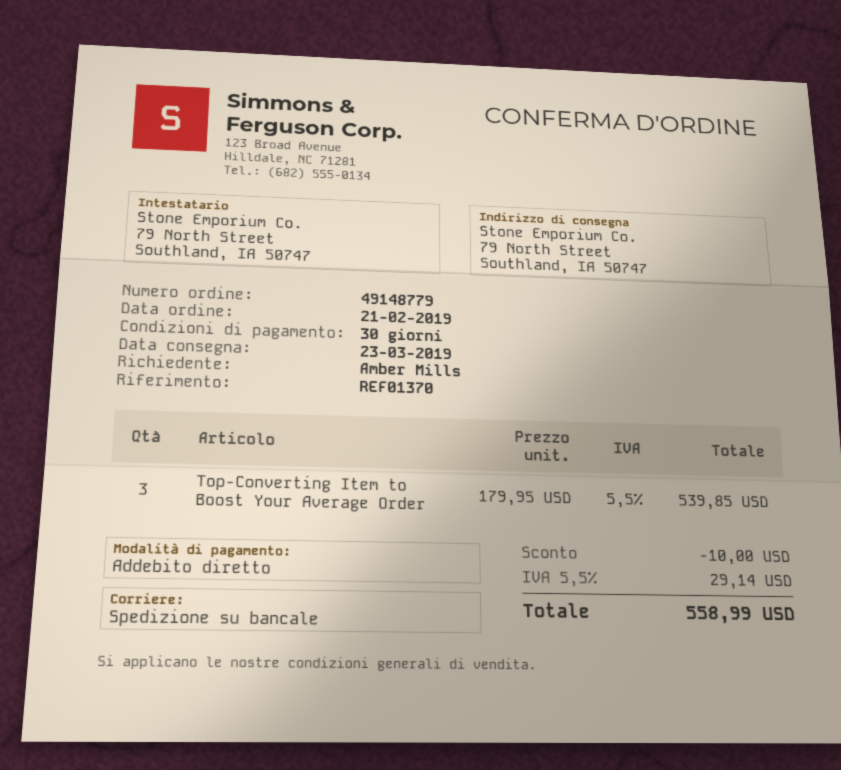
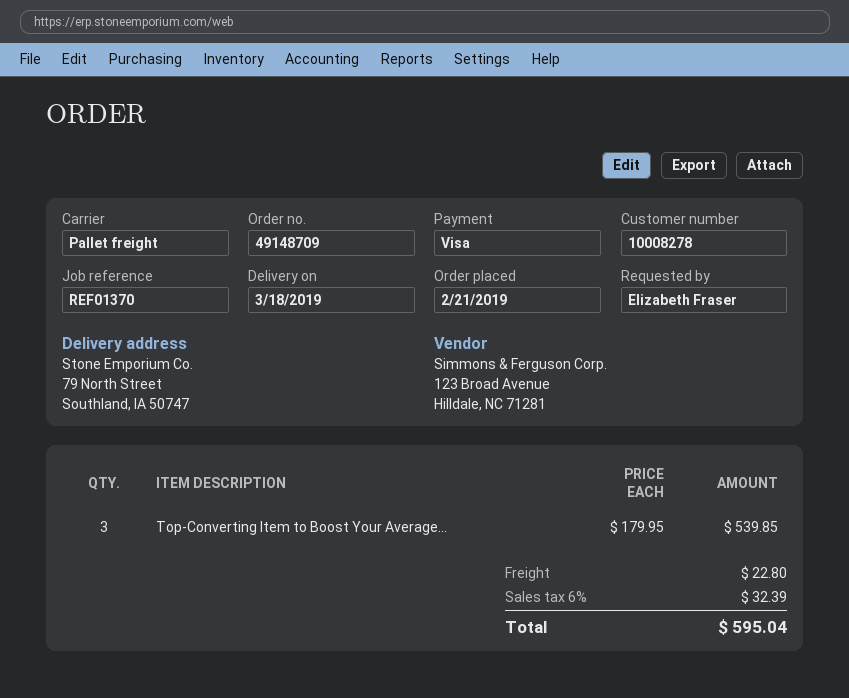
order number: 49148779 -> 49148709
delivery date: 2019-03-23 -> 2019-03-18
ordered by: Amber Mills -> Elizabeth Fraser
payment method: direct debit -> Visa
discount: 10.00 -> none
shipping: none -> 22.80
tax: 5.5% = 29.14 -> 6% = 32.39
total: 558.99 -> 595.04

